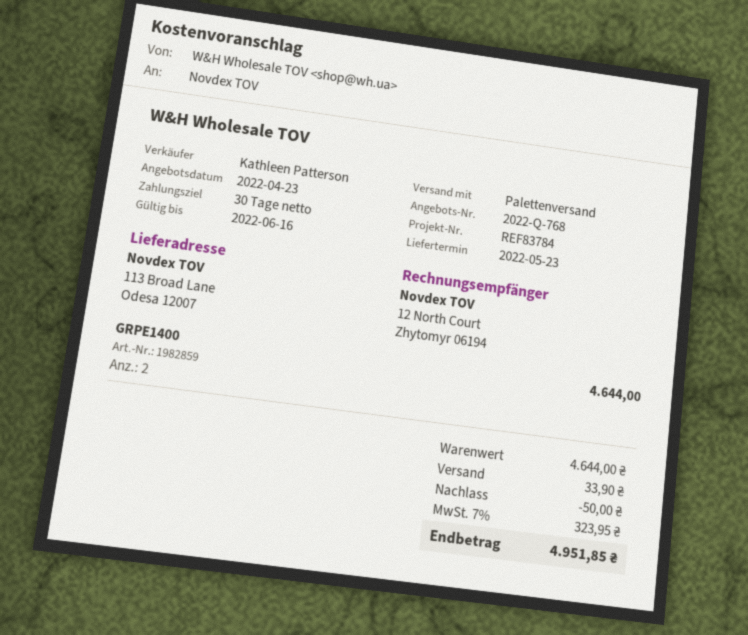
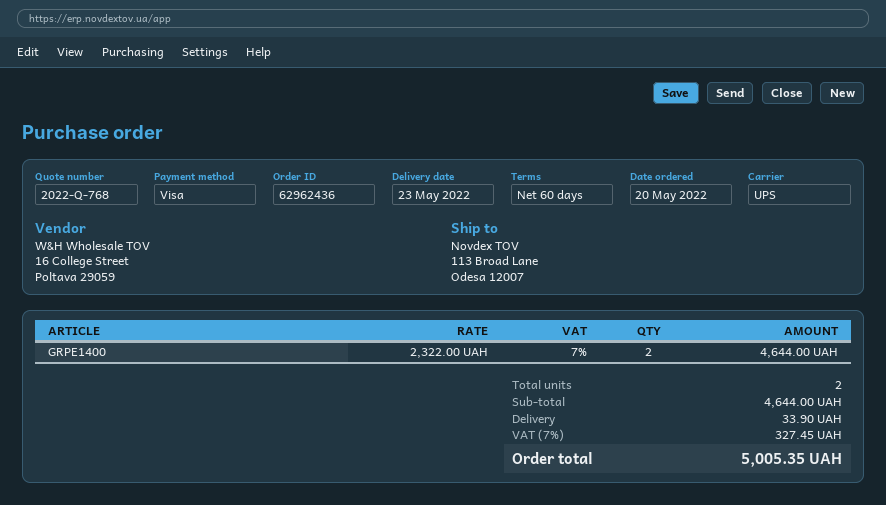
payment terms: 30 days -> 60 days
shipping method: pallet freight -> UPS
discount: 50.00 -> none
tax: 7% = 323.95 -> 7% = 327.45
total: 4951.85 -> 5005.35

